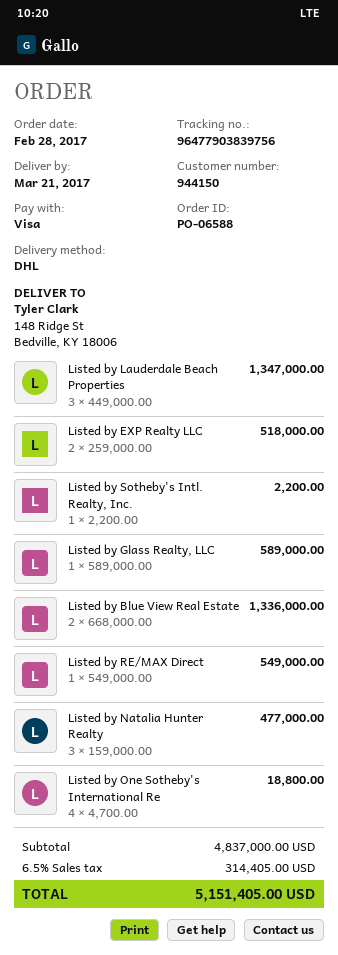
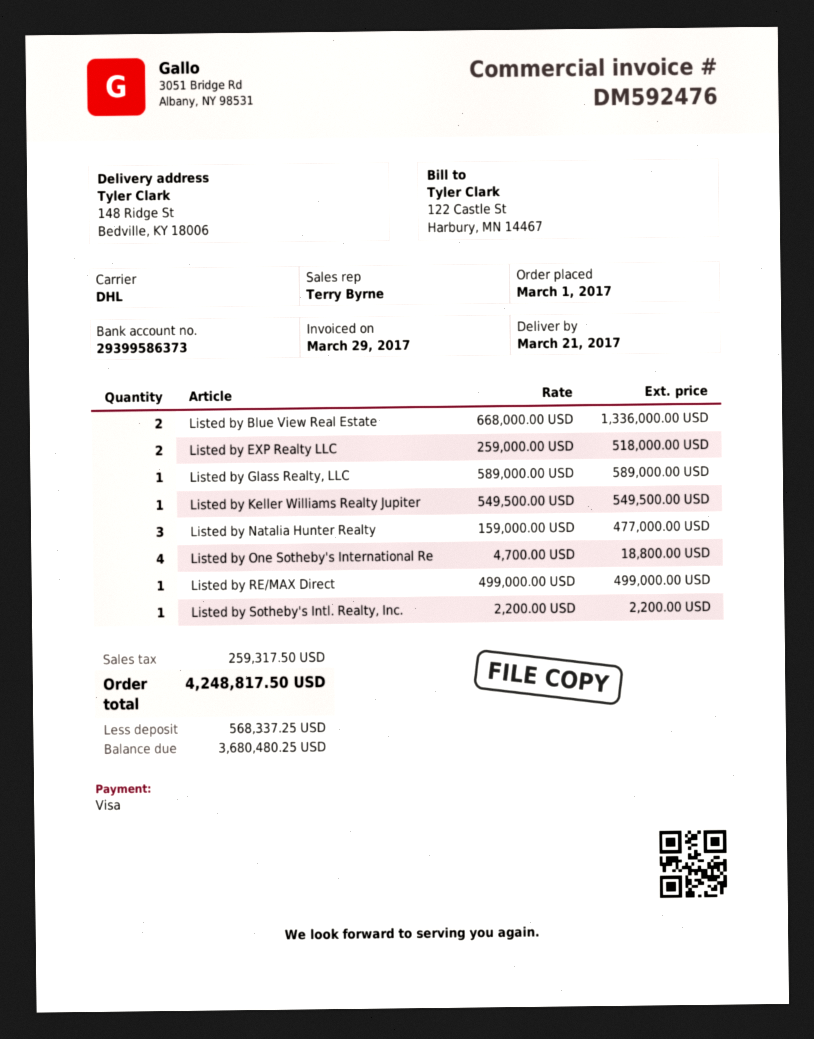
order date: 2017-02-28 -> 2017-03-01
Listed by Lauderdale Beach Properties: 3 x 449000.00 = 1347000.00 -> none
Listed by RE/MAX Direct: 1 x 549000.00 = 549000.00 -> 1 x 499000.00 = 499000.00
Listed by Keller Williams Realty Jupiter: none -> 1 x 549500.00 = 549500.00
tax: 314405.00 -> 259317.50
total: 5151405.00 -> 4248817.50

